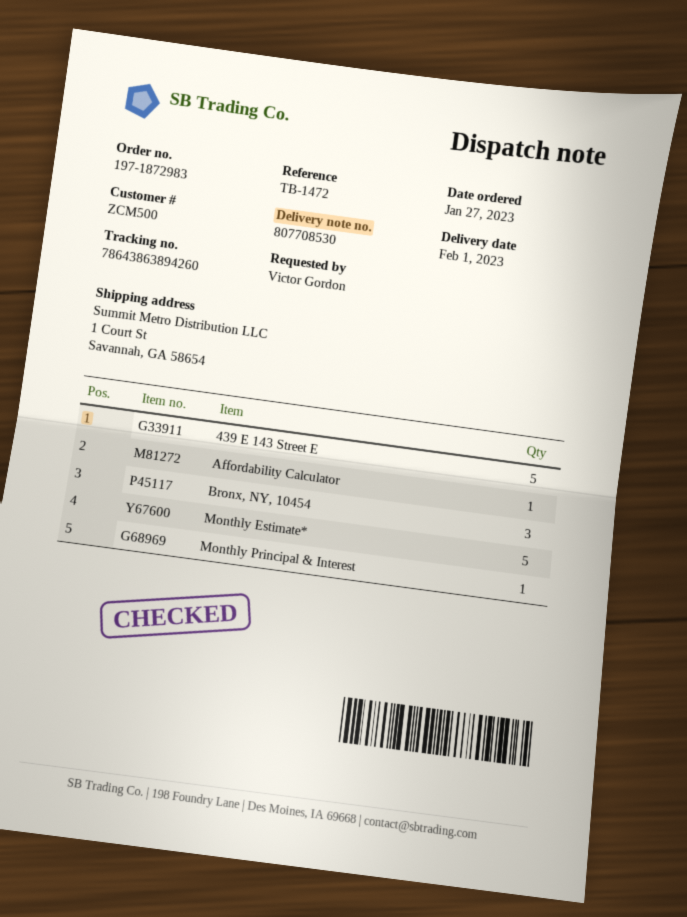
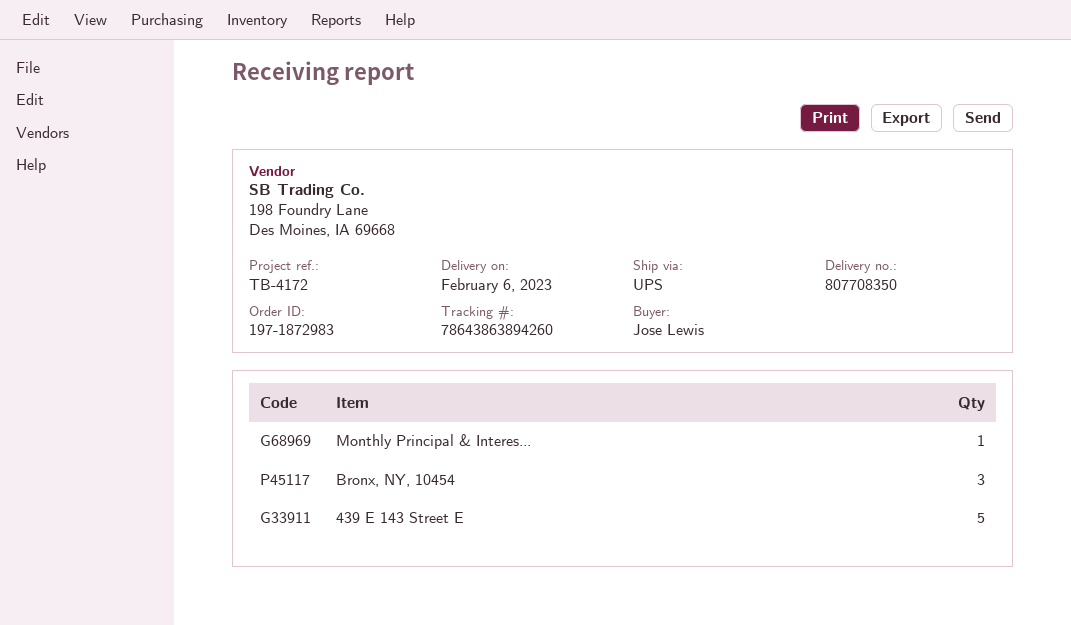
delivery note number: 807708530 -> 807708350
delivery date: 2023-02-01 -> 2023-02-06
reference: TB-1472 -> TB-4172
ordered by: Victor Gordon -> Jose Lewis
Affordability Calculator: 1 -> none
Monthly Estimate*: 5 -> none

